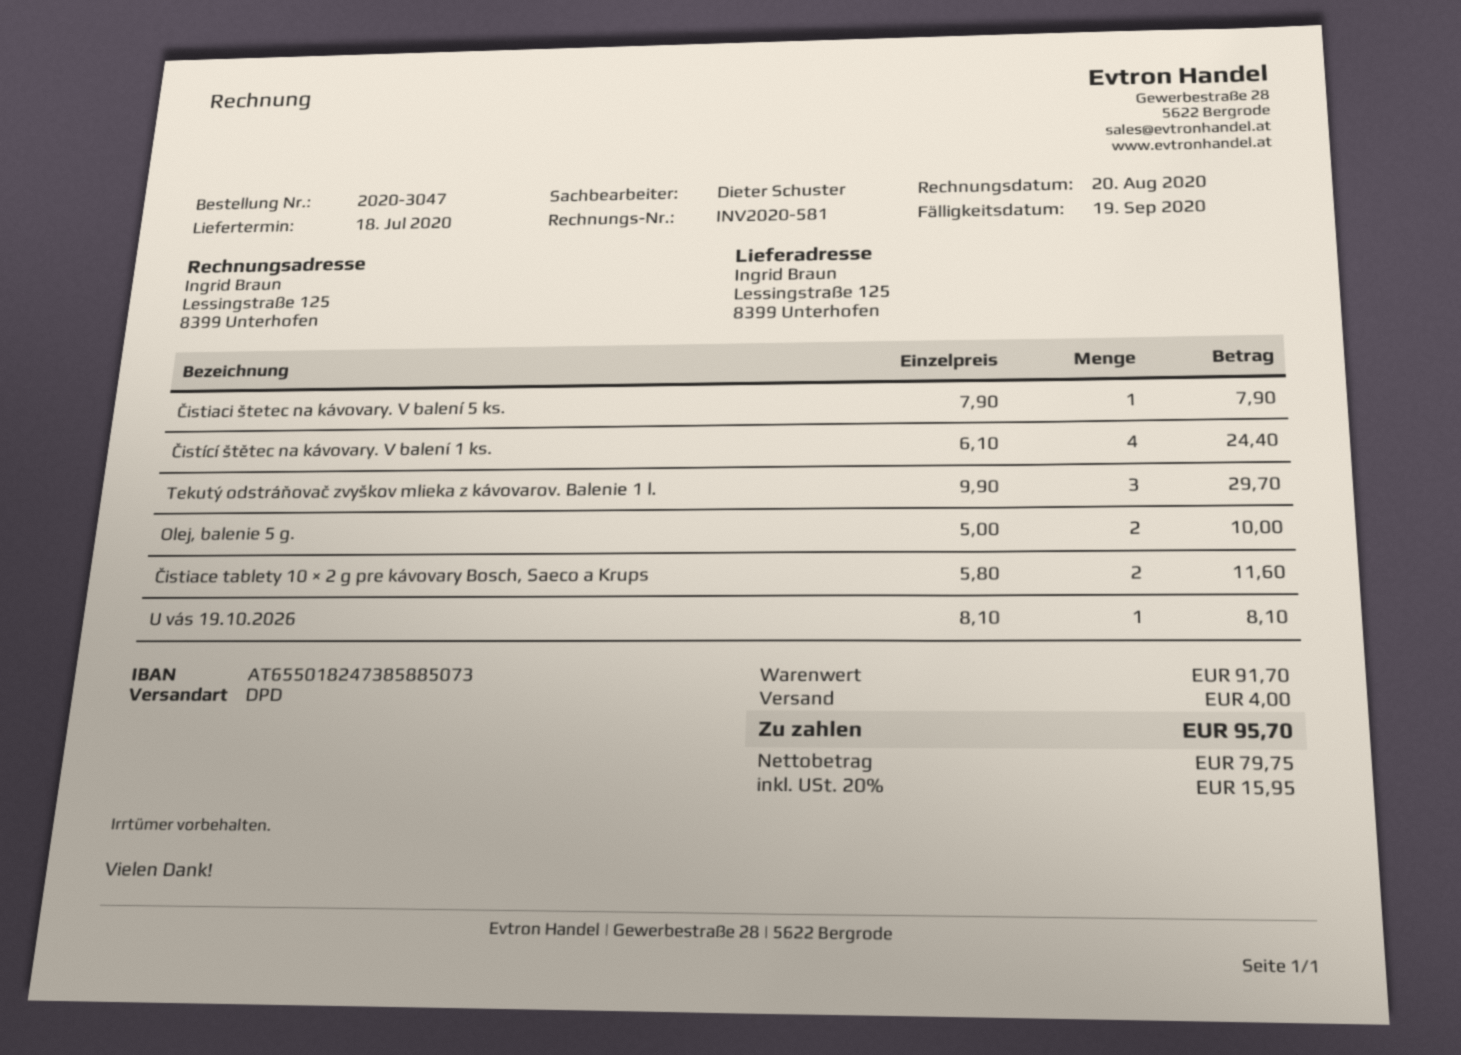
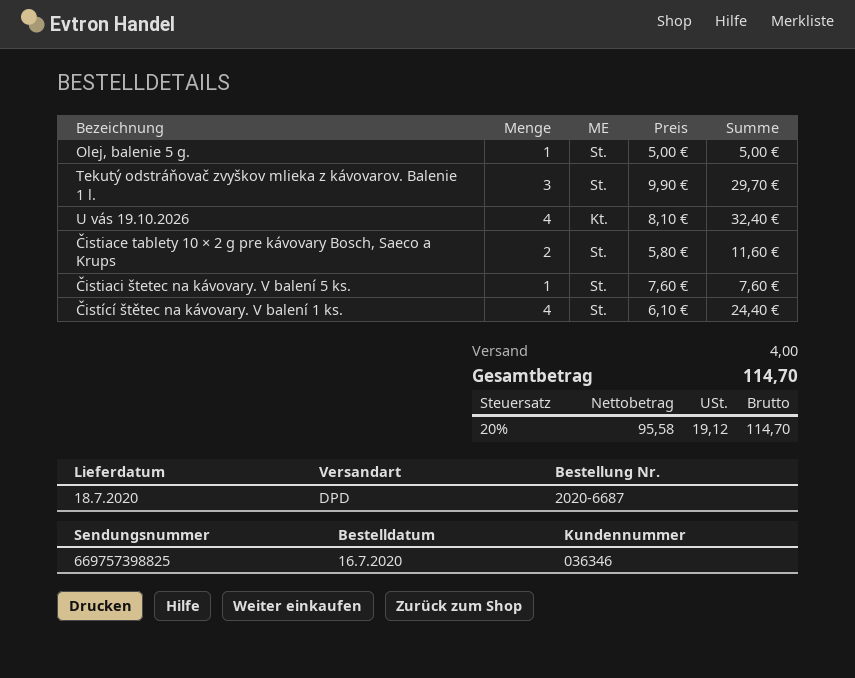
order number: 2020-3047 -> 2020-6687
Čistiaci štetec na kávovary. V balení 5 ks.: 1 x 7.90 = 7.90 -> 1 x 7.60 = 7.60
Olej, balenie 5 g.: 2 x 5.00 = 10.00 -> 1 x 5.00 = 5.00
U vás 19.10.2026: 1 x 8.10 = 8.10 -> 4 x 8.10 = 32.40
net: 79.75 -> 95.58
tax: 20% = 15.95 -> 20% = 19.12
total: 95.70 -> 114.70

